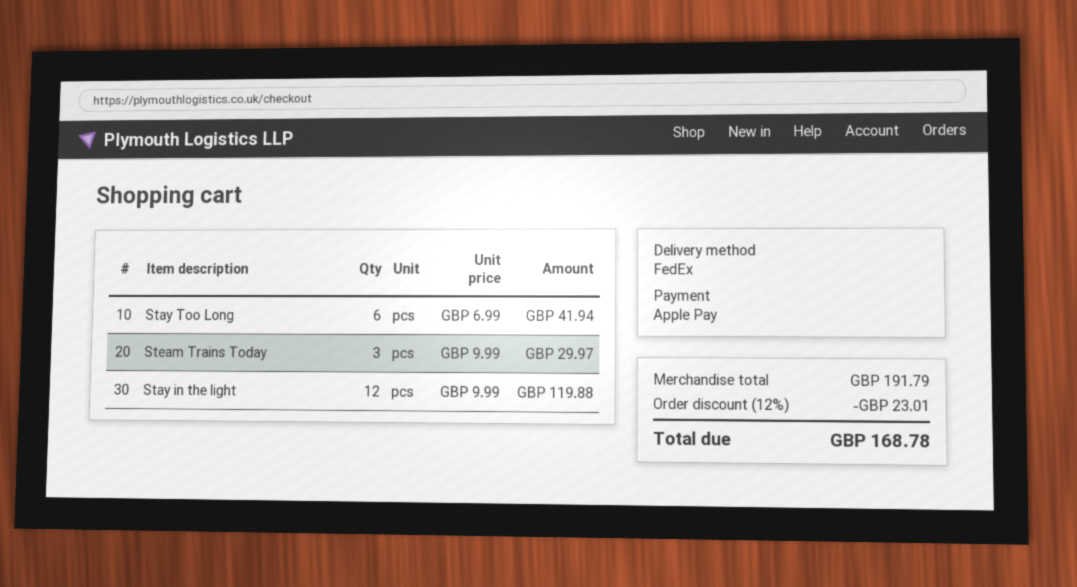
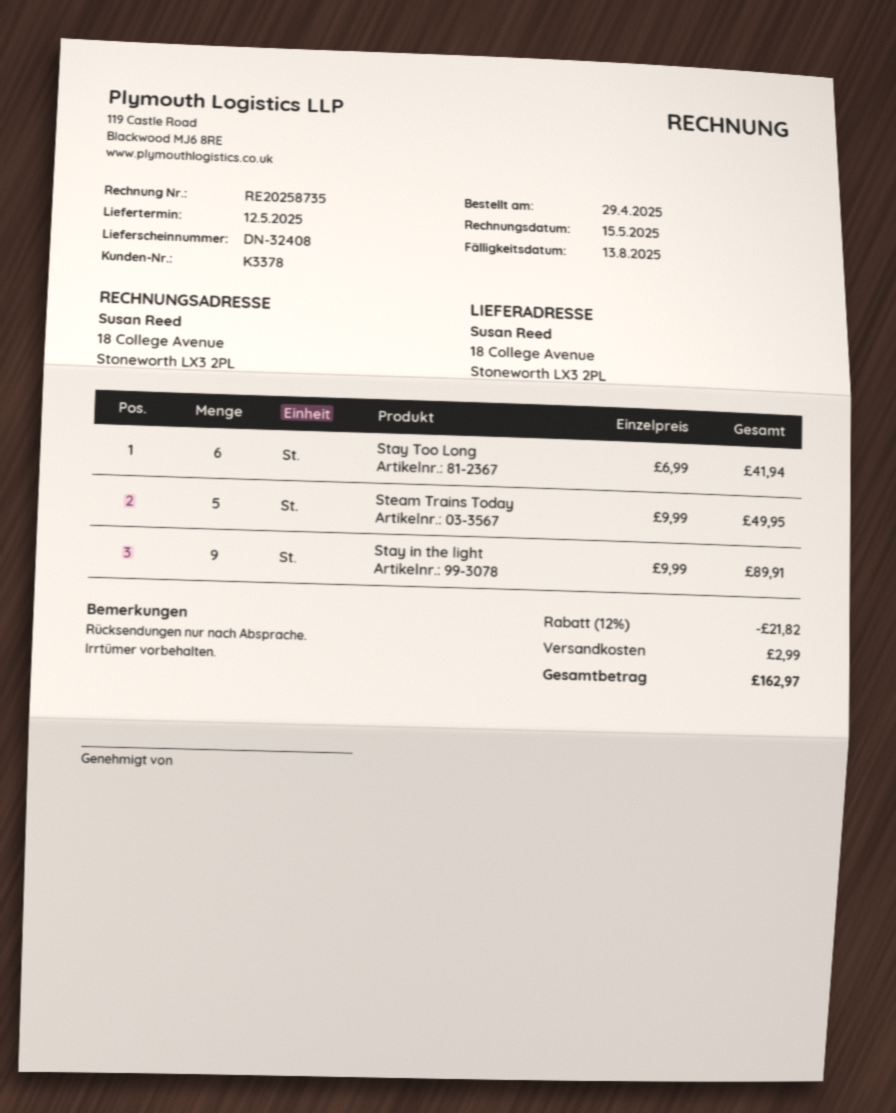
Steam Trains Today: 3 x 9.99 = 29.97 -> 5 x 9.99 = 49.95
Stay in the light: 12 x 9.99 = 119.88 -> 9 x 9.99 = 89.91
discount: 12% = 23.01 -> 12% = 21.82
shipping: none -> 2.99
total: 168.78 -> 162.97

